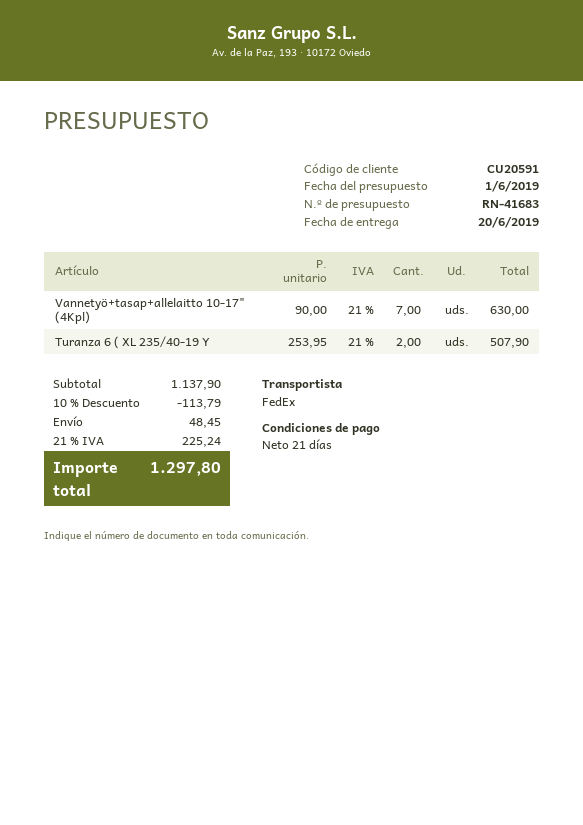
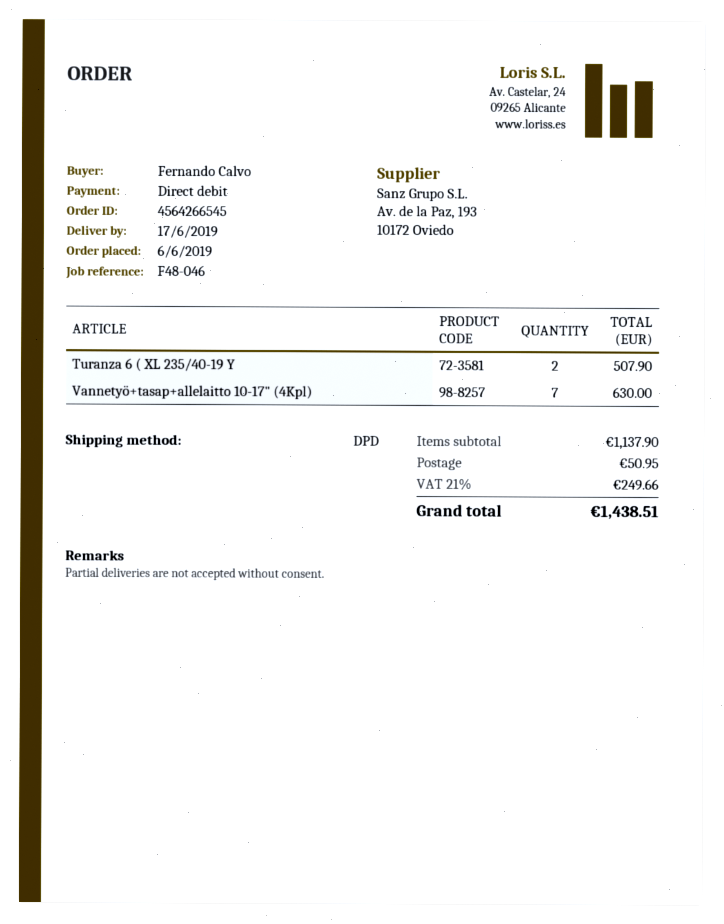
delivery date: 2019-06-20 -> 2019-06-17
shipping method: FedEx -> DPD
discount: 10% = 113.79 -> none
shipping: 48.45 -> 50.95
tax: 21% = 225.24 -> 21% = 249.66
total: 1297.80 -> 1438.51

